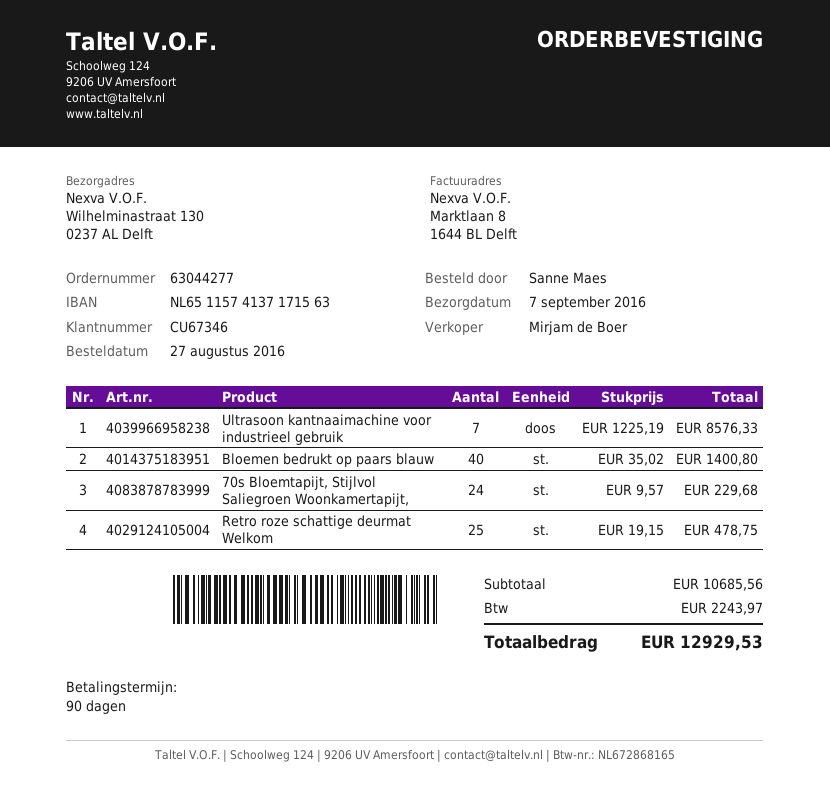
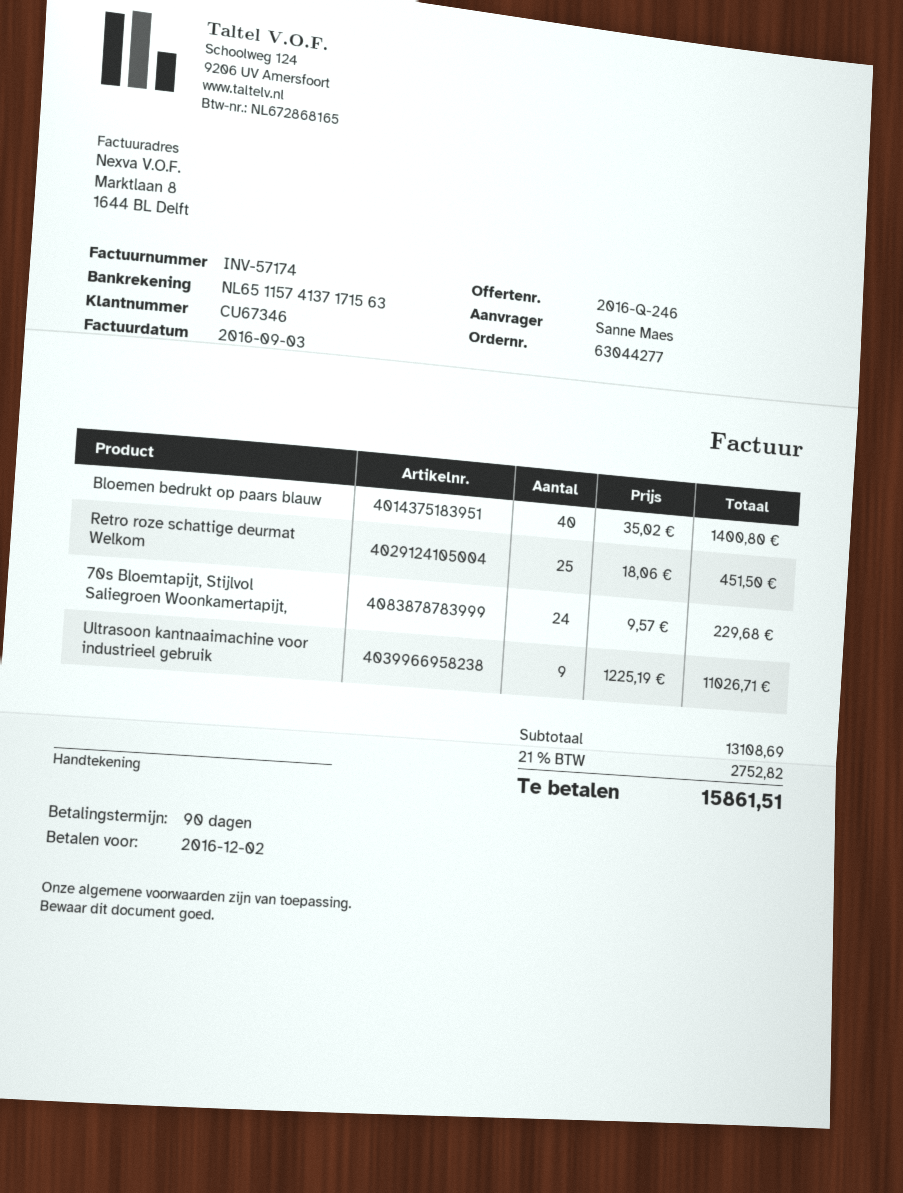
Ultrasoon kantnaaimachine voor industrieel gebruik: 7 x 1225.19 = 8576.33 -> 9 x 1225.19 = 11026.71
Retro roze schattige deurmat Welkom: 25 x 19.15 = 478.75 -> 25 x 18.06 = 451.50
subtotal: 10685.56 -> 13108.69
tax: 2243.97 -> 2752.82
total: 12929.53 -> 15861.51

